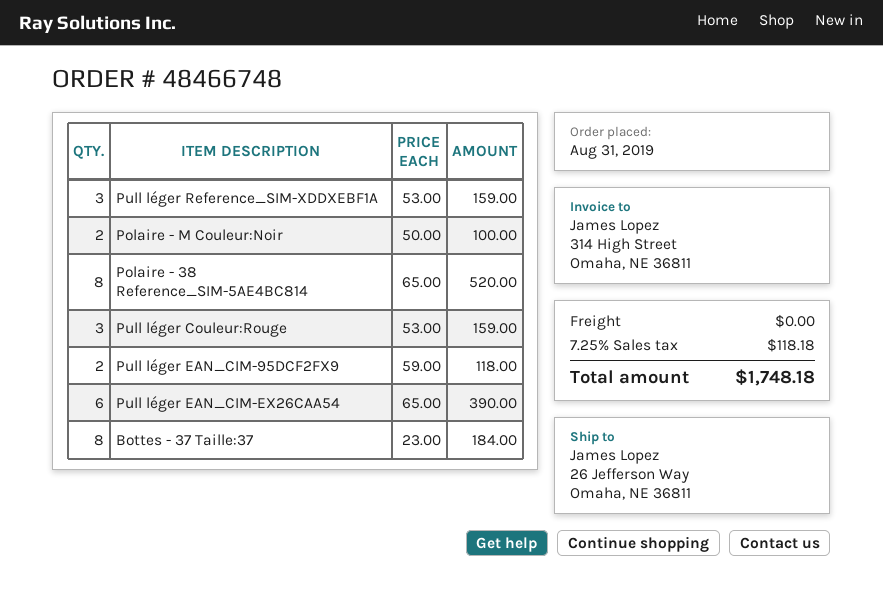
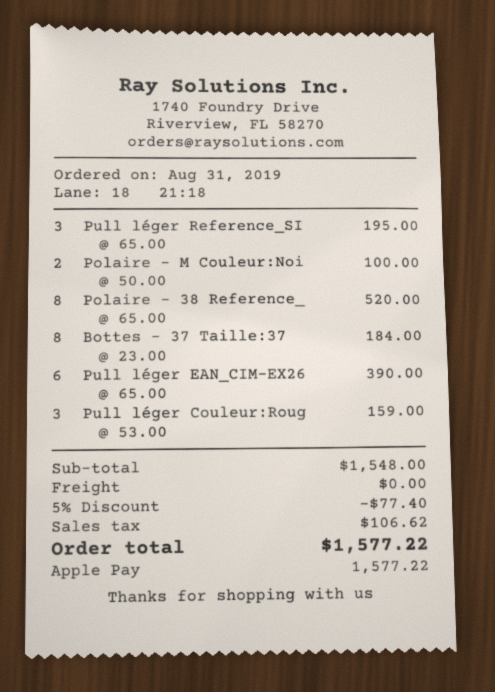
Pull léger Reference_SIM-XDDXEBF1A: 3 x 53.00 = 159.00 -> 3 x 65.00 = 195.00
Pull léger EAN_CIM-95DCF2FX9: 2 x 59.00 = 118.00 -> none
discount: none -> 5% = 77.40
tax: 118.18 -> 106.62
total: 1748.18 -> 1577.22

